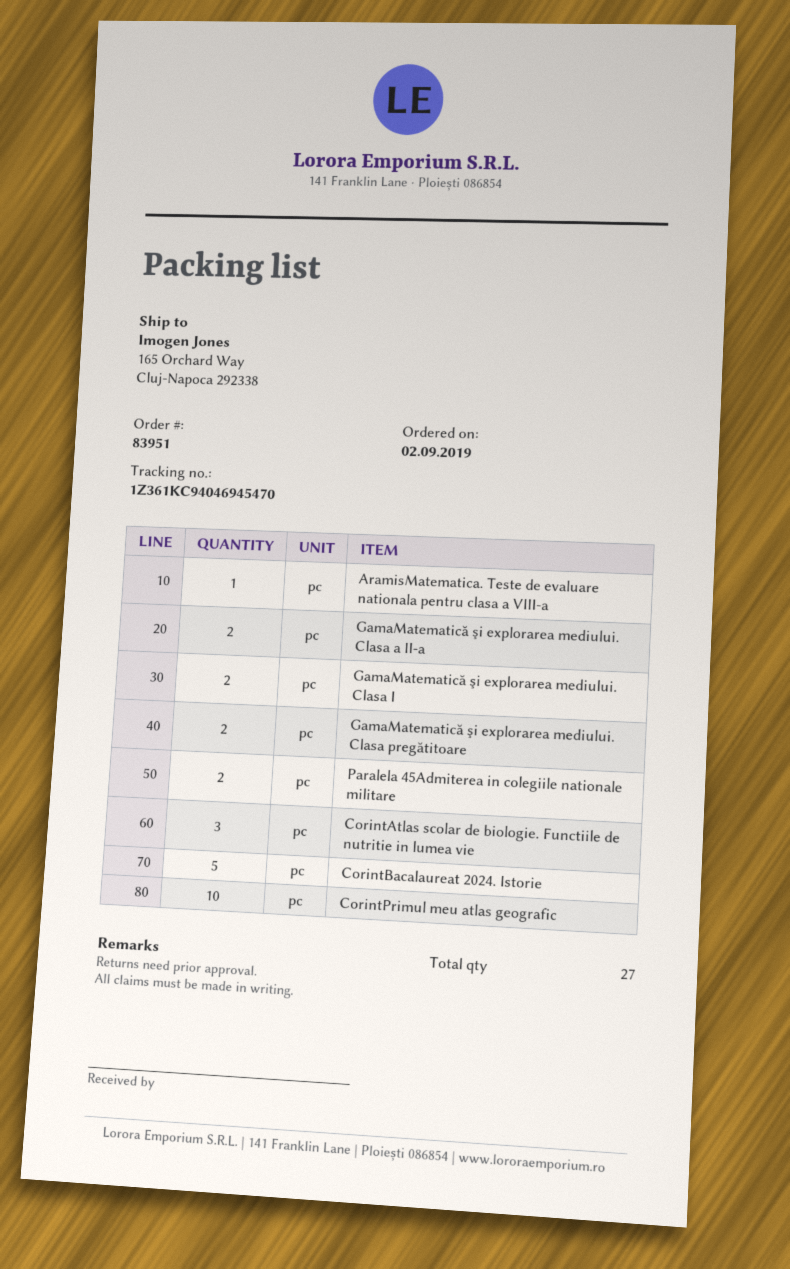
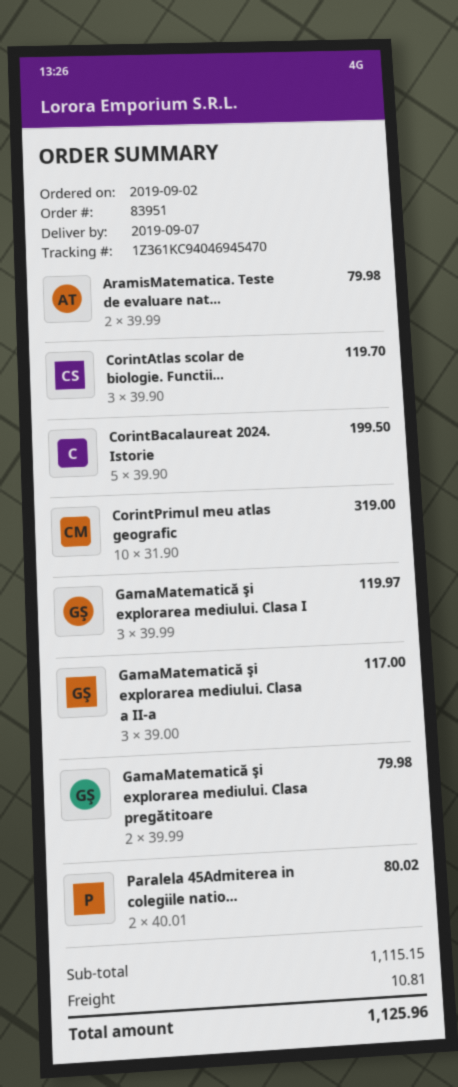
AramisMatematica. Teste de evaluare nationala pentru clasa a VIII-a: 1 -> 2
GamaMatematică şi explorarea mediului. Clasa a II-a: 2 -> 3
GamaMatematică şi explorarea mediului. Clasa I: 2 -> 3

